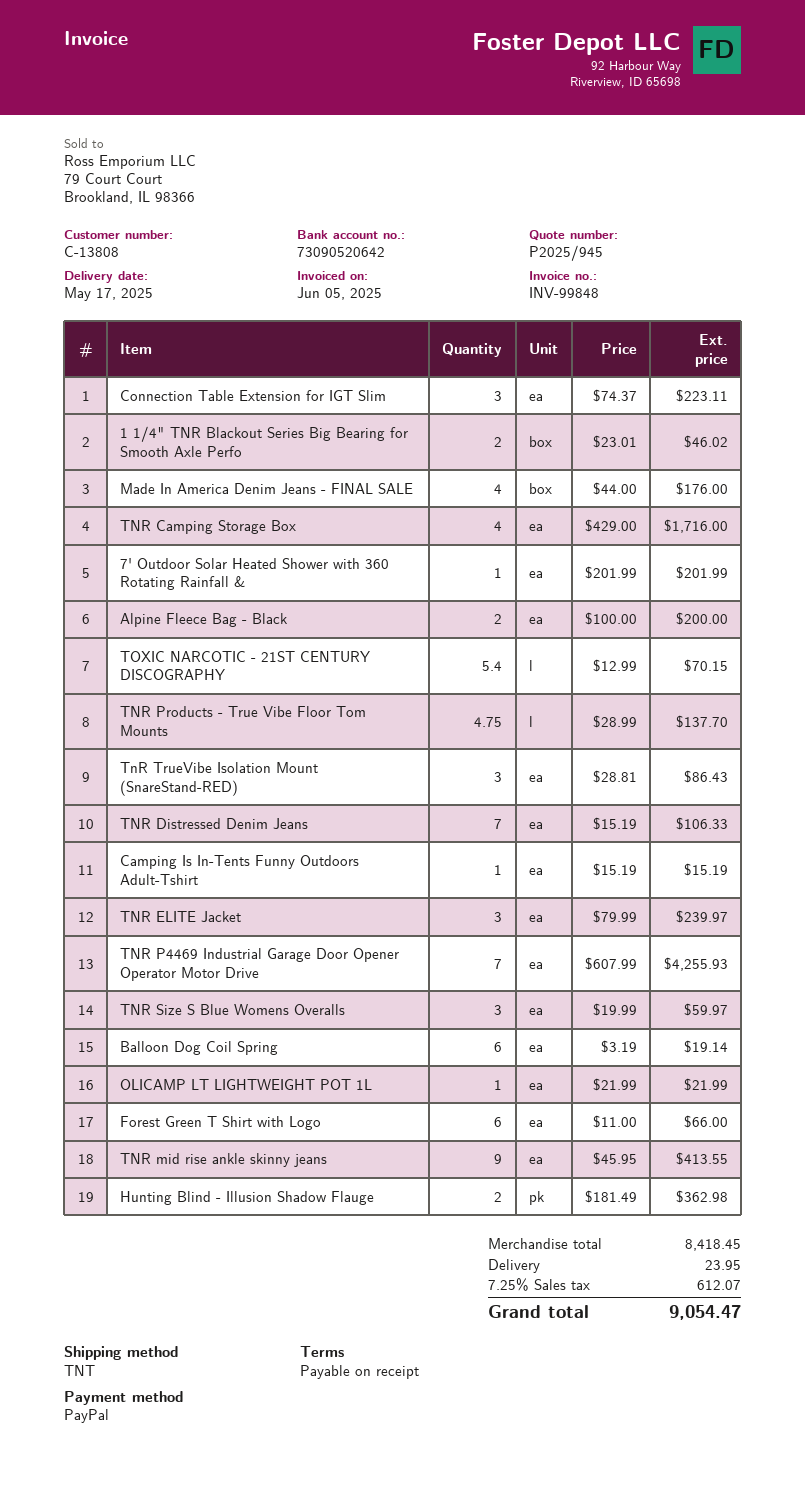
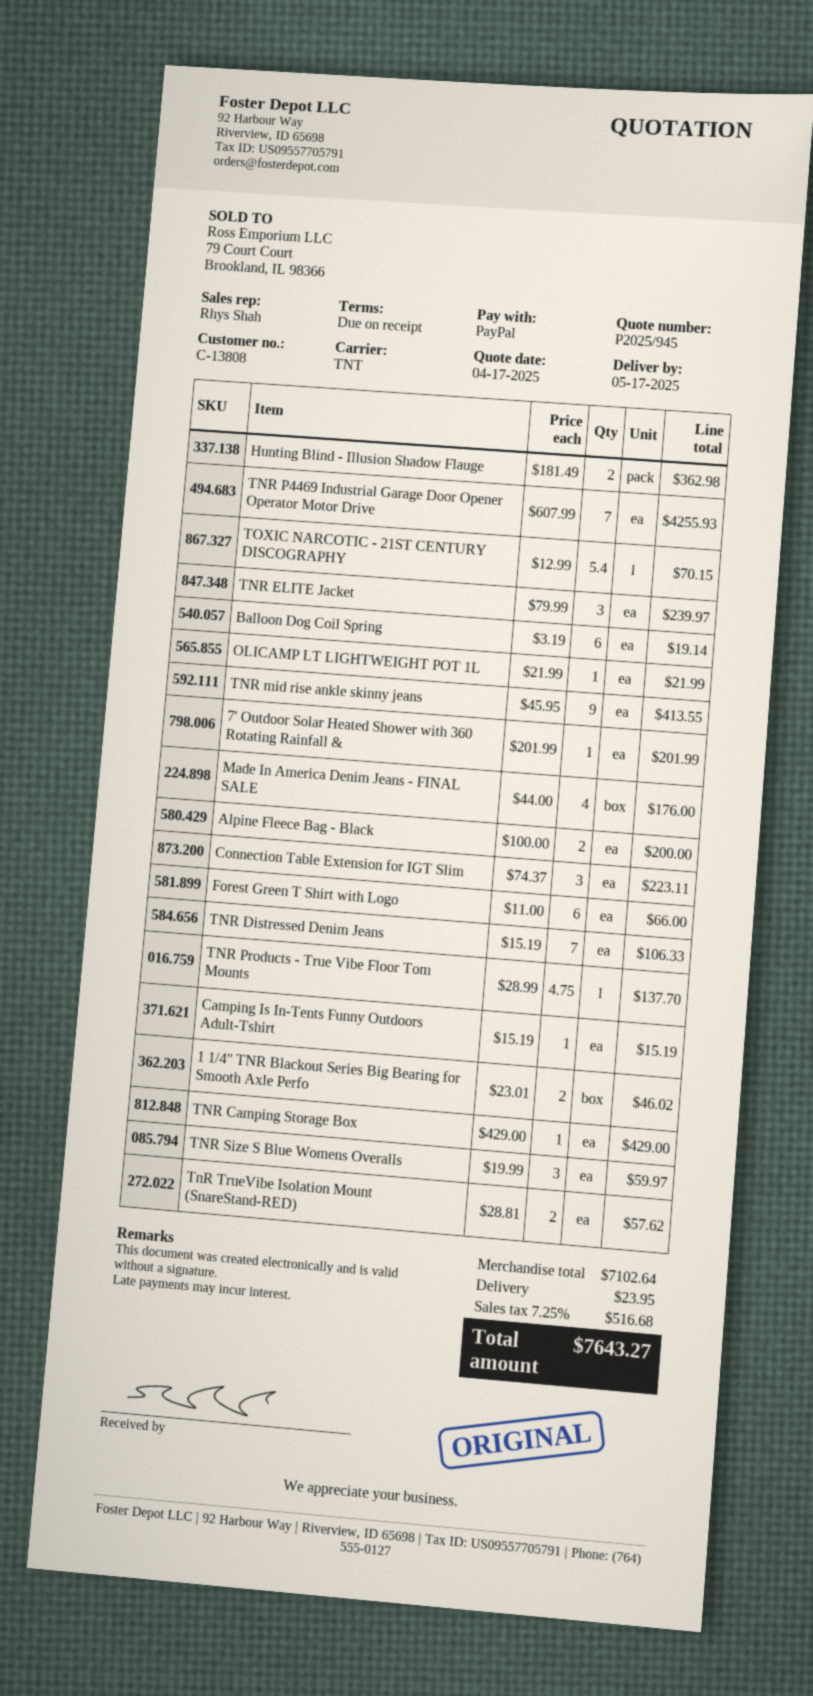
TNR Camping Storage Box: 4 x 429.00 = 1716.00 -> 1 x 429.00 = 429.00
TnR TrueVibe Isolation Mount (SnareStand-RED): 3 x 28.81 = 86.43 -> 2 x 28.81 = 57.62
subtotal: 8418.45 -> 7102.64
tax: 7.25% = 612.07 -> 7.25% = 516.68
total: 9054.47 -> 7643.27

